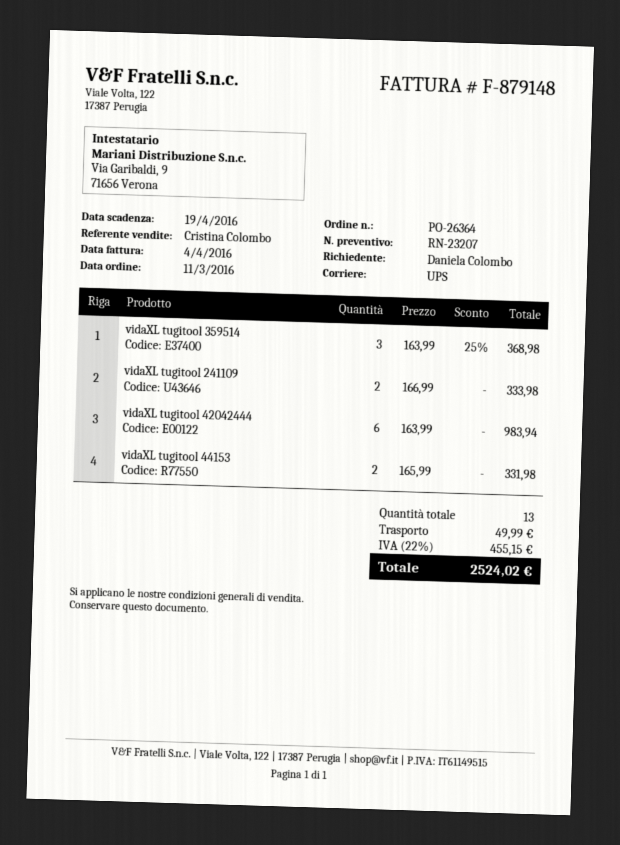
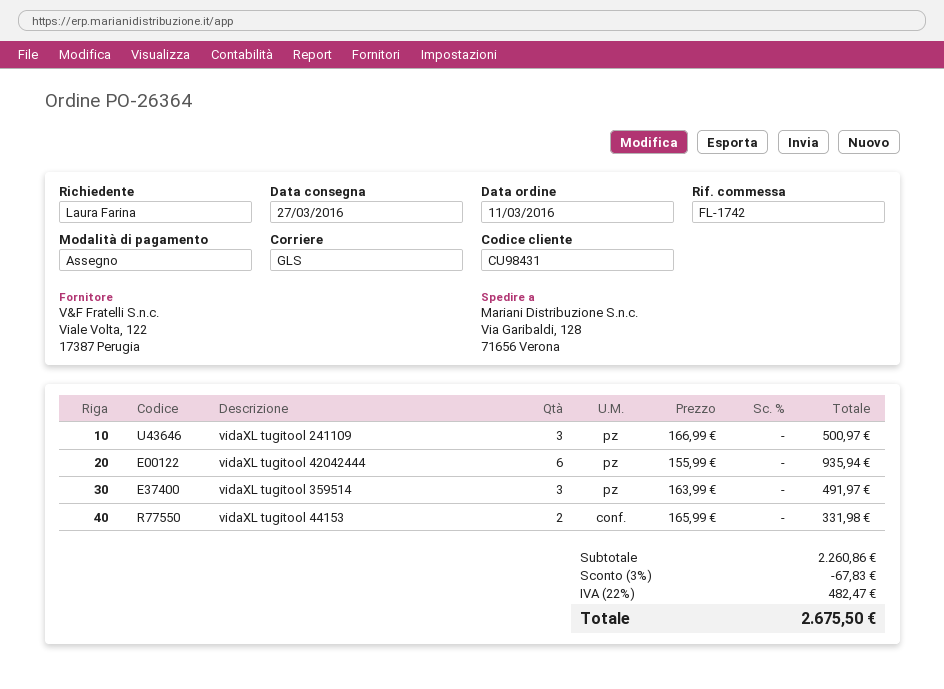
ordered by: Daniela Colombo -> Laura Farina
shipping method: UPS -> GLS
vidaXL tugitool 359514: 3 x 163.99 - 25% = 368.98 -> 3 x 163.99 = 491.97
vidaXL tugitool 241109: 2 x 166.99 = 333.98 -> 3 x 166.99 = 500.97
vidaXL tugitool 42042444: 6 x 163.99 = 983.94 -> 6 x 155.99 = 935.94
discount: none -> 3% = 67.83
shipping: 49.99 -> none
tax: 22% = 455.15 -> 22% = 482.47
total: 2524.02 -> 2675.50

